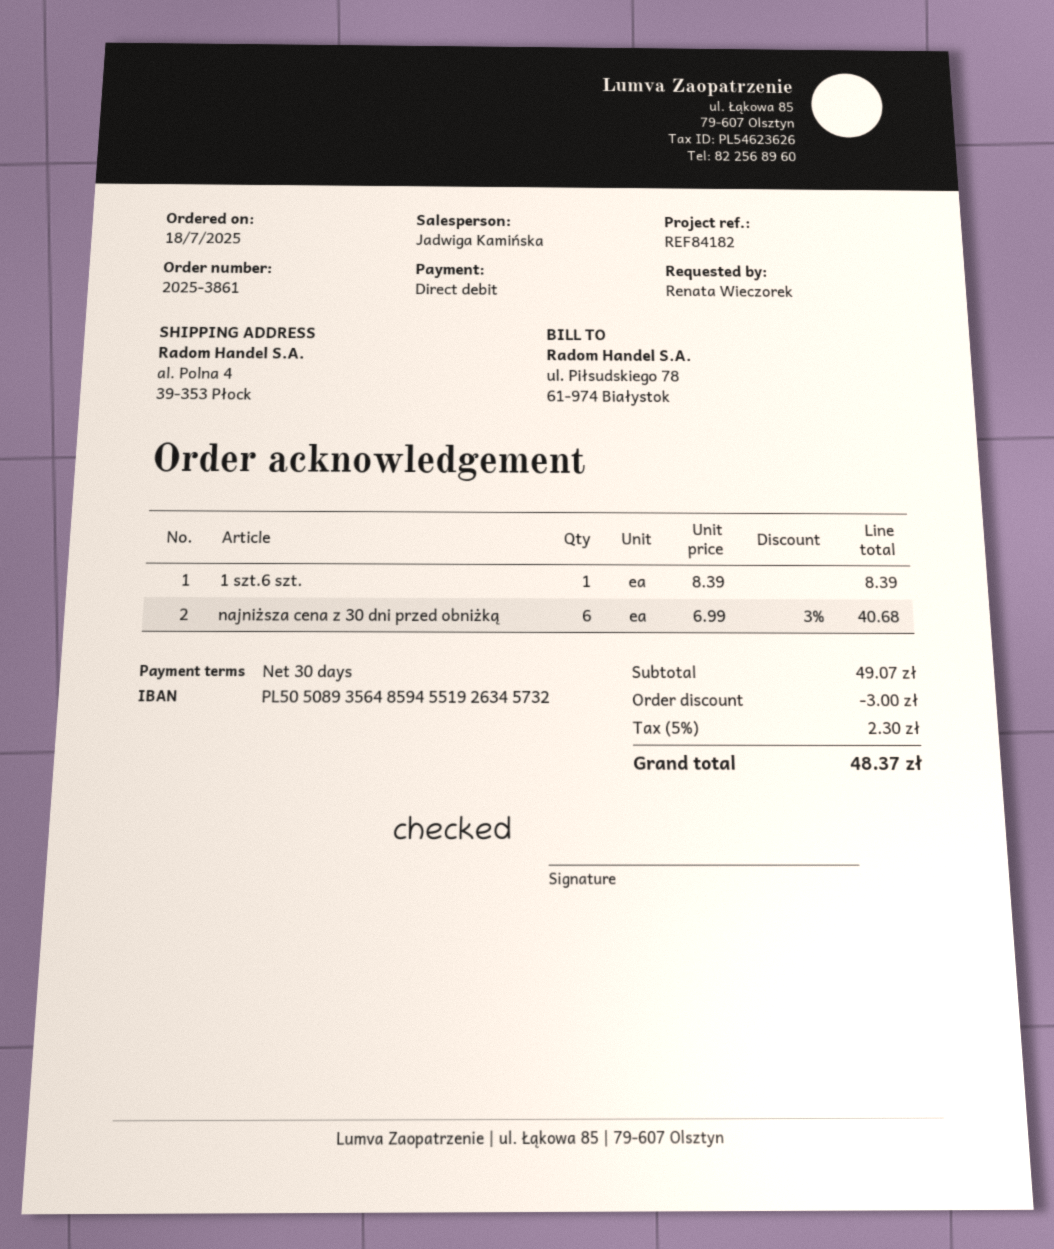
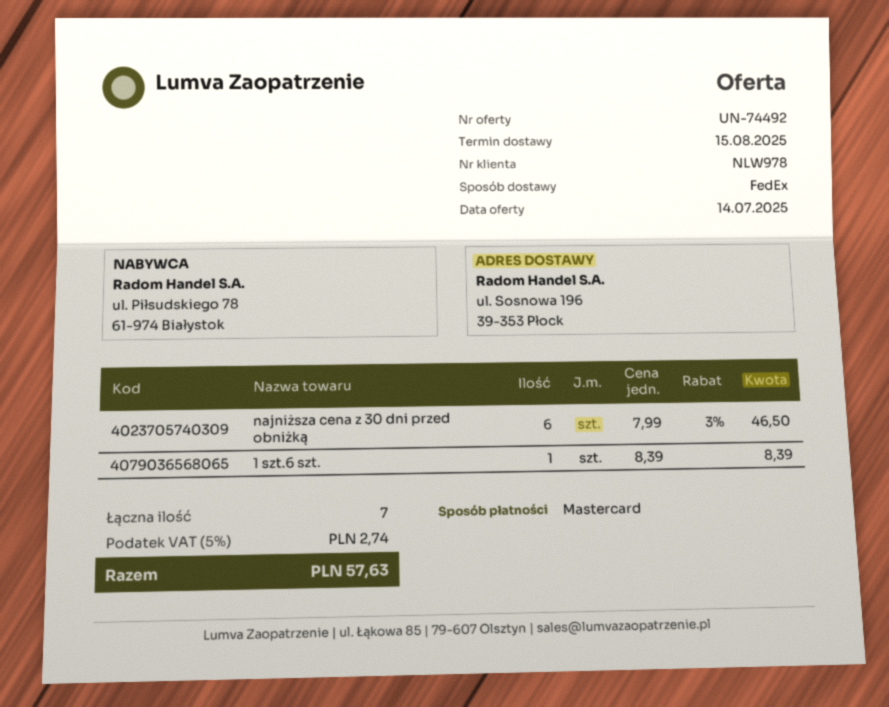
payment method: direct debit -> Mastercard
ship to: al. Polna 4, 39-353 Płock -> ul. Sosnowa 196, 39-353 Płock
najniższa cena z 30 dni przed obniżką: 6 x 6.99 - 3% = 40.68 -> 6 x 7.99 - 3% = 46.50
discount: 3.00 -> none
tax: 5% = 2.30 -> 5% = 2.74
total: 48.37 -> 57.63

